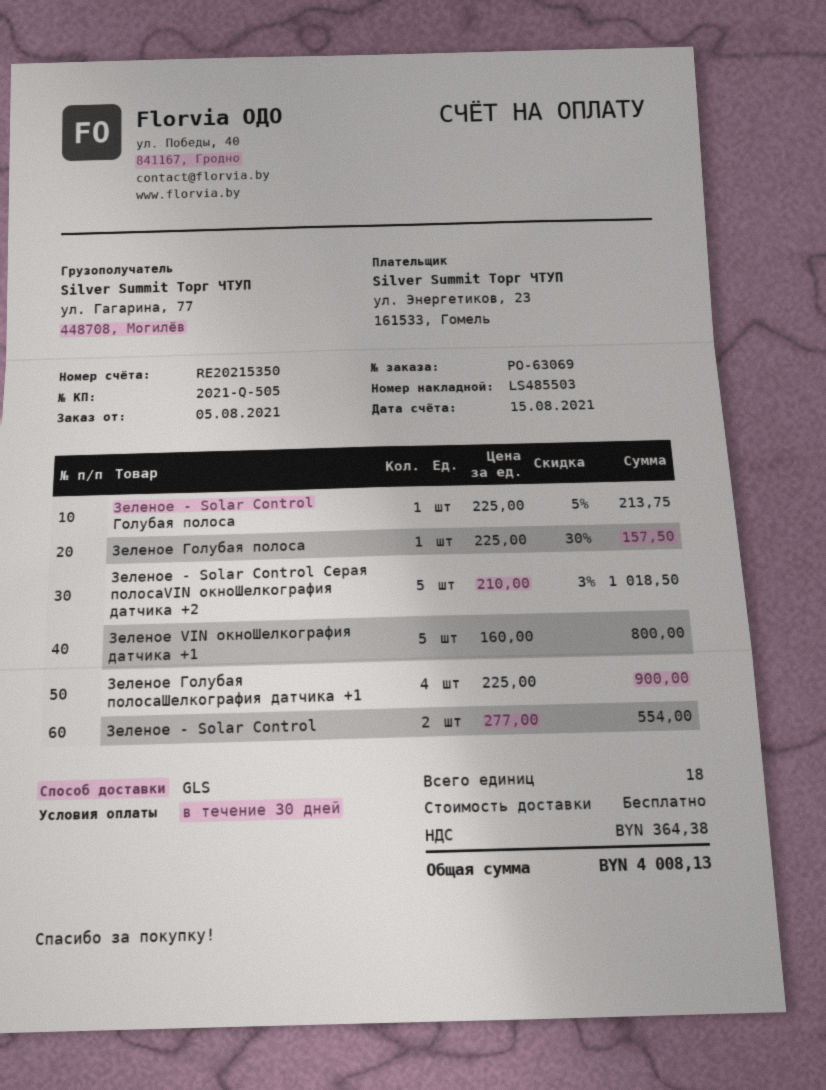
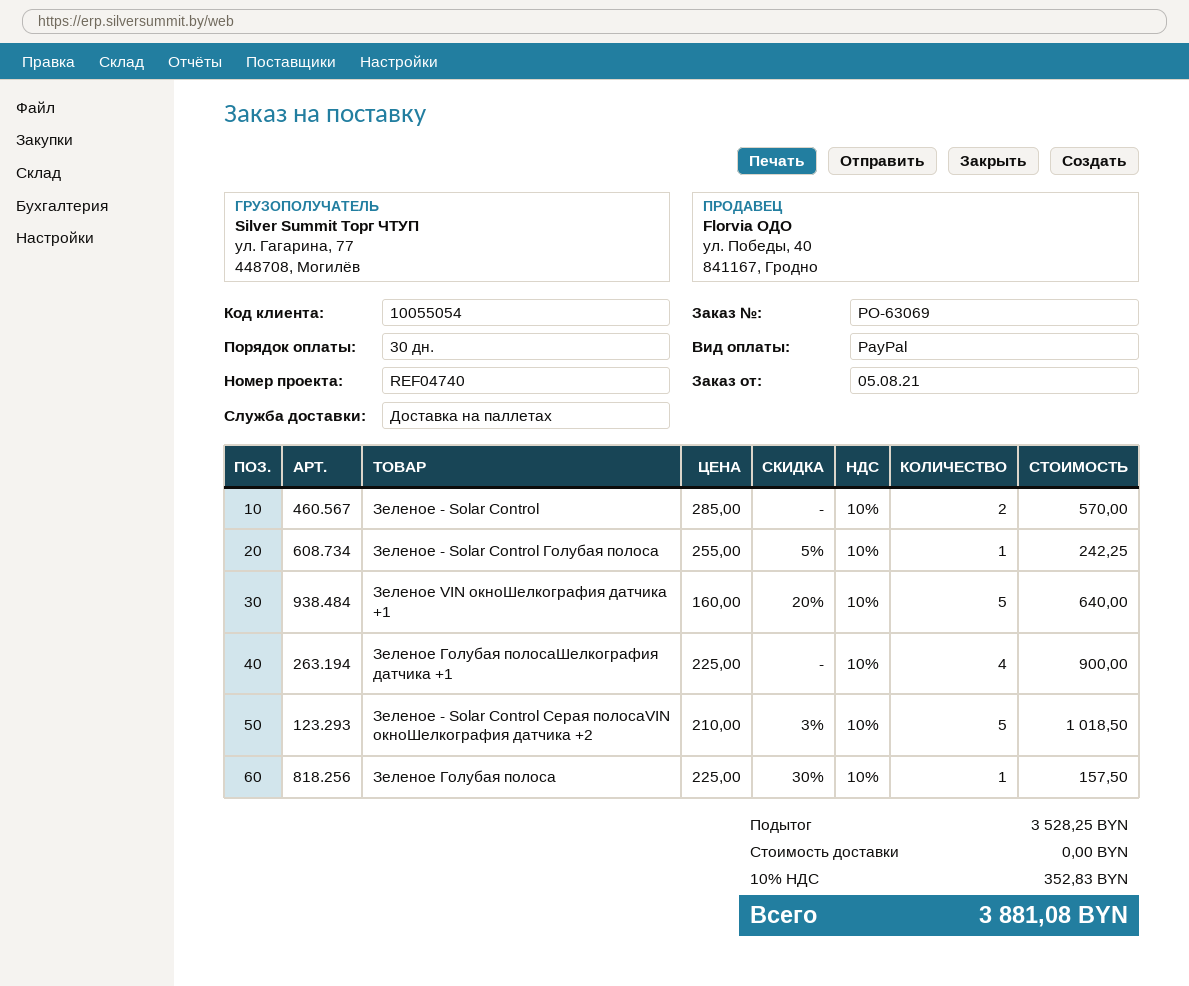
shipping method: GLS -> pallet freight
Зеленое - Solar Control Голубая полоса: 1 x 225.00 - 5% = 213.75 -> 1 x 255.00 - 5% = 242.25
Зеленое VIN окноШелкография датчика +1: 5 x 160.00 = 800.00 -> 5 x 160.00 - 20% = 640.00
Зеленое - Solar Control: 2 x 277.00 = 554.00 -> 2 x 285.00 = 570.00
tax: 364.38 -> 352.83
total: 4008.13 -> 3881.08

